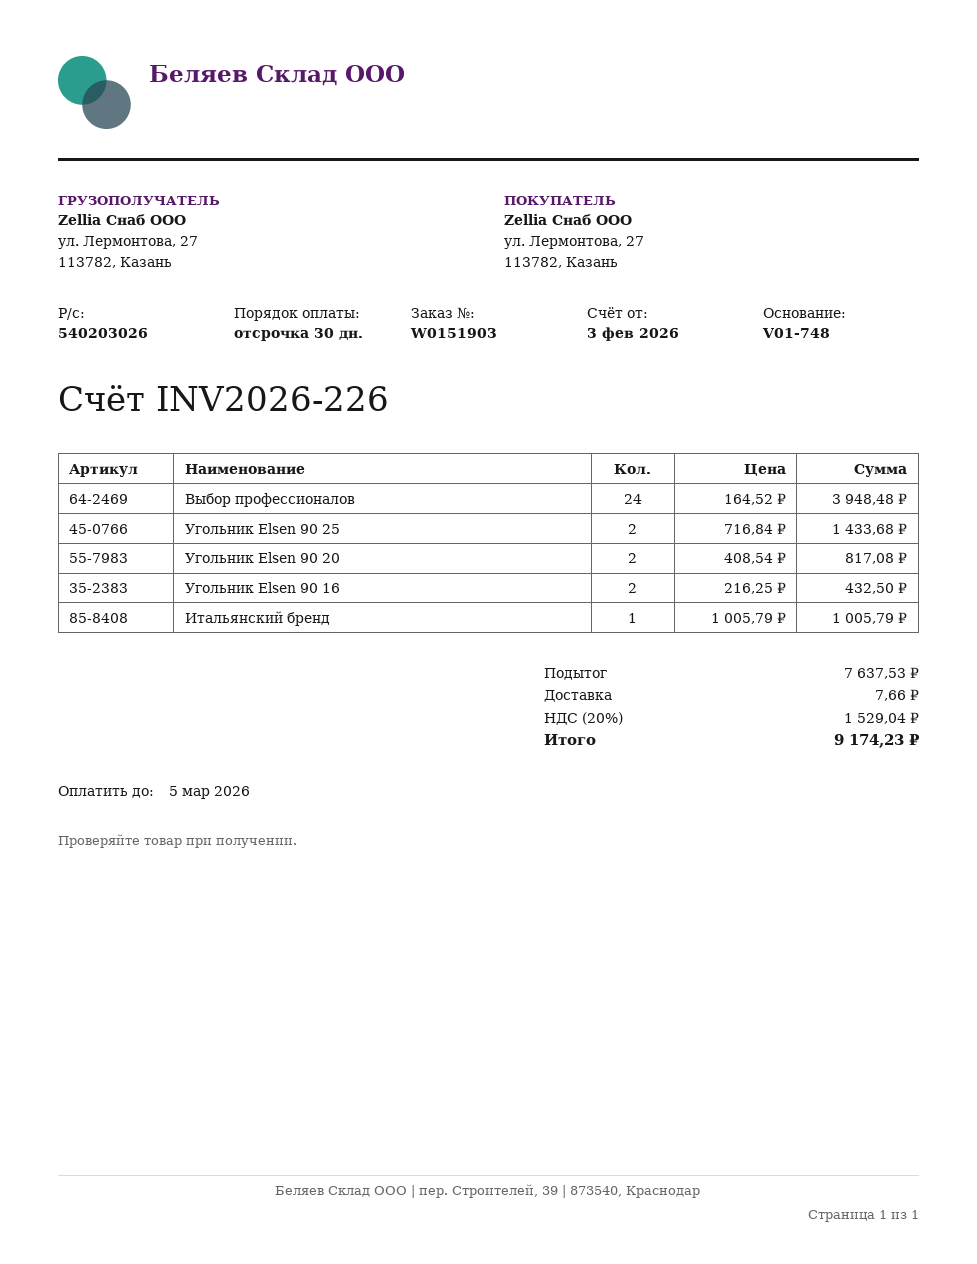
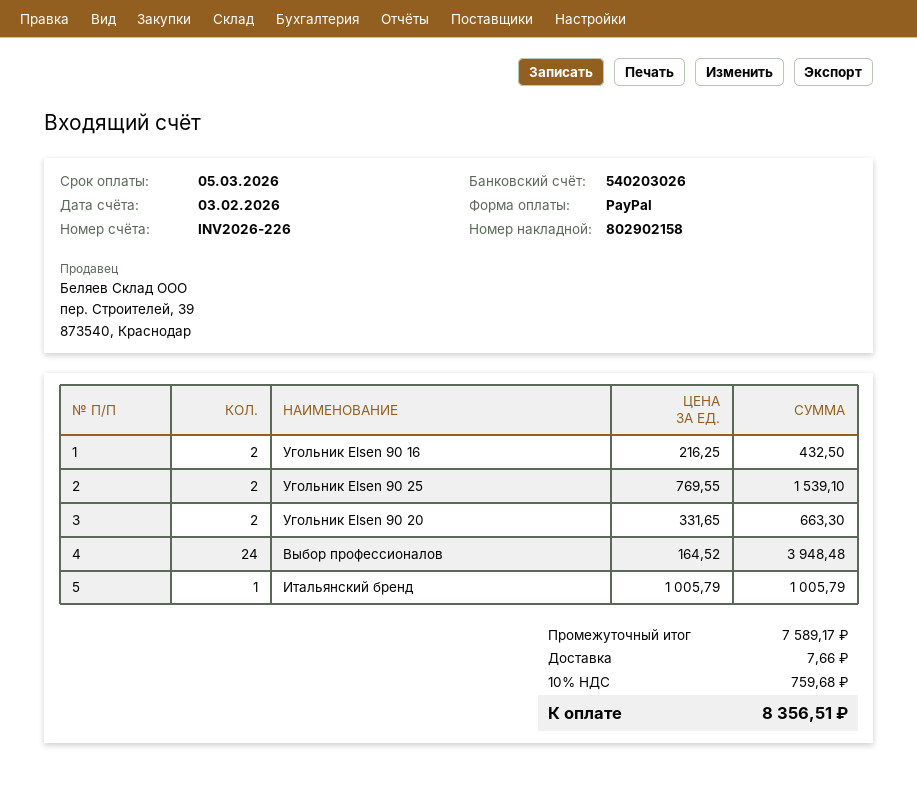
Угольник Elsen 90 25: 2 x 716.84 = 1433.68 -> 2 x 769.55 = 1539.10
Угольник Elsen 90 20: 2 x 408.54 = 817.08 -> 2 x 331.65 = 663.30
subtotal: 7637.53 -> 7589.17
tax: 20% = 1529.04 -> 10% = 759.68
total: 9174.23 -> 8356.51

